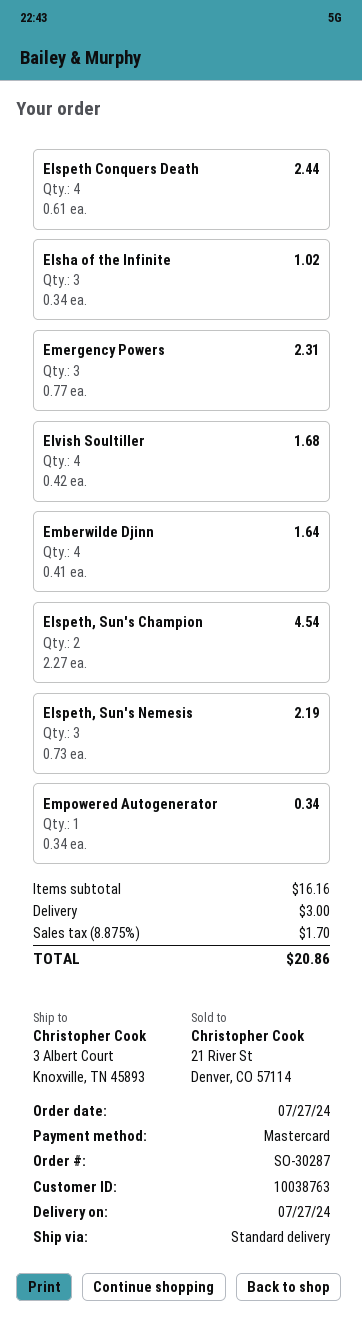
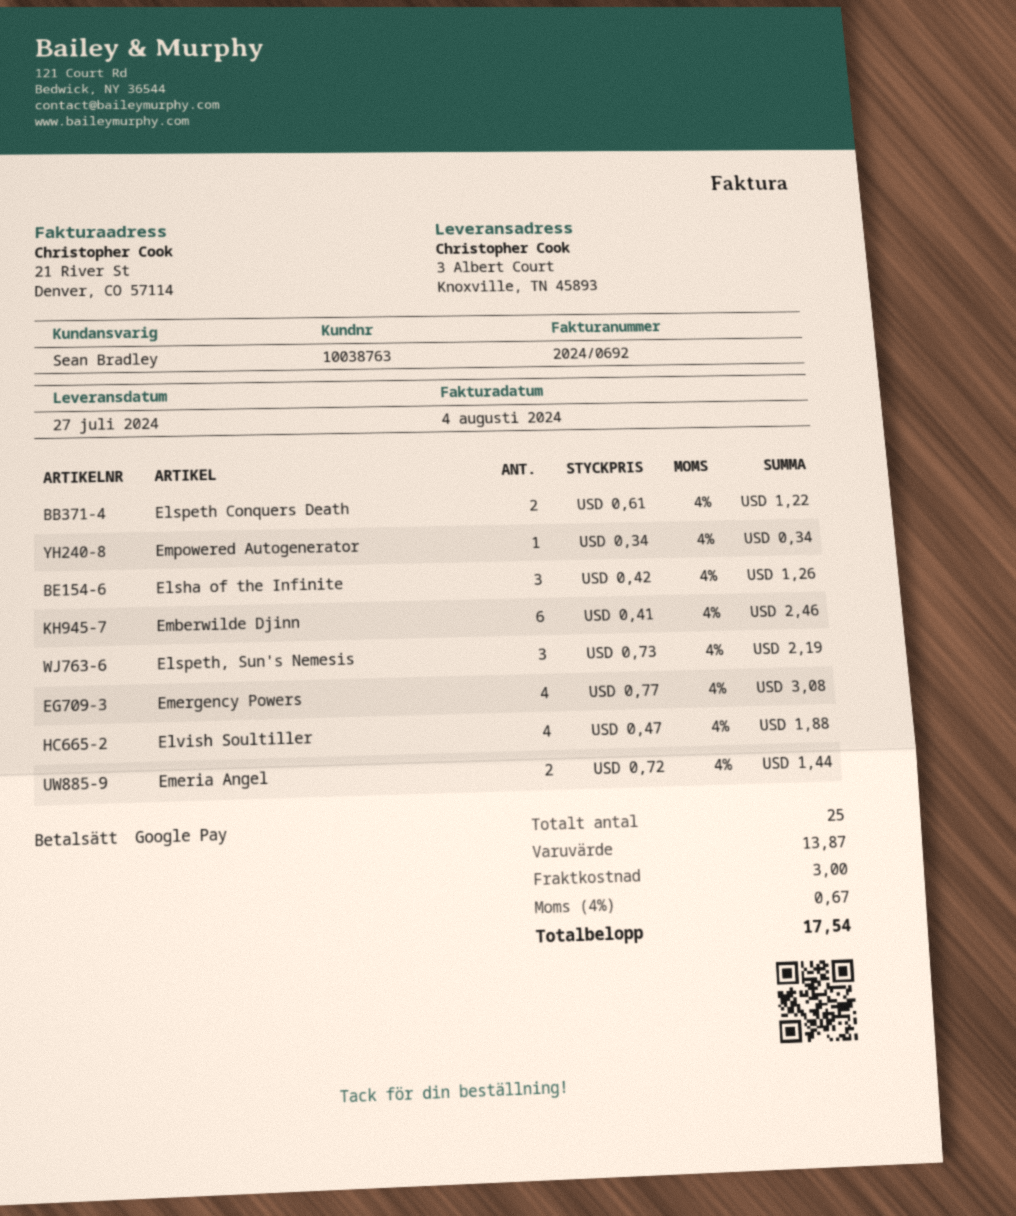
payment method: Mastercard -> Google Pay
Elspeth Conquers Death: 4 x 0.61 = 2.44 -> 2 x 0.61 = 1.22
Elsha of the Infinite: 3 x 0.34 = 1.02 -> 3 x 0.42 = 1.26
Emergency Powers: 3 x 0.77 = 2.31 -> 4 x 0.77 = 3.08
Elvish Soultiller: 4 x 0.42 = 1.68 -> 4 x 0.47 = 1.88
Emberwilde Djinn: 4 x 0.41 = 1.64 -> 6 x 0.41 = 2.46
Elspeth, Sun's Champion: 2 x 2.27 = 4.54 -> none
Emeria Angel: none -> 2 x 0.72 = 1.44
subtotal: 16.16 -> 13.87
tax: 8.875% = 1.70 -> 4% = 0.67
total: 20.86 -> 17.54

